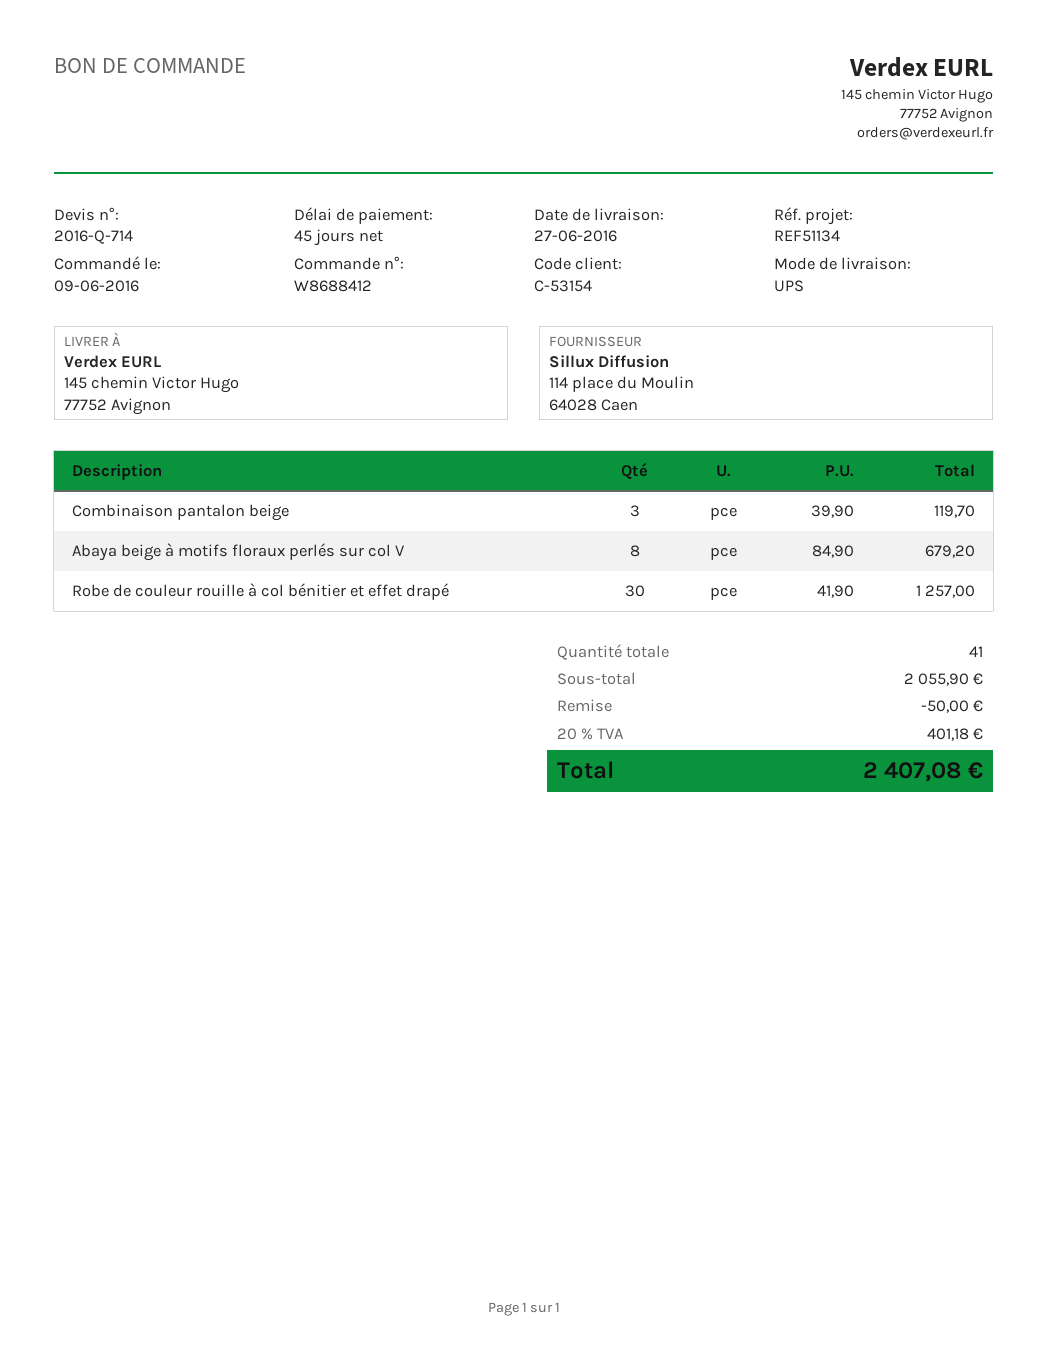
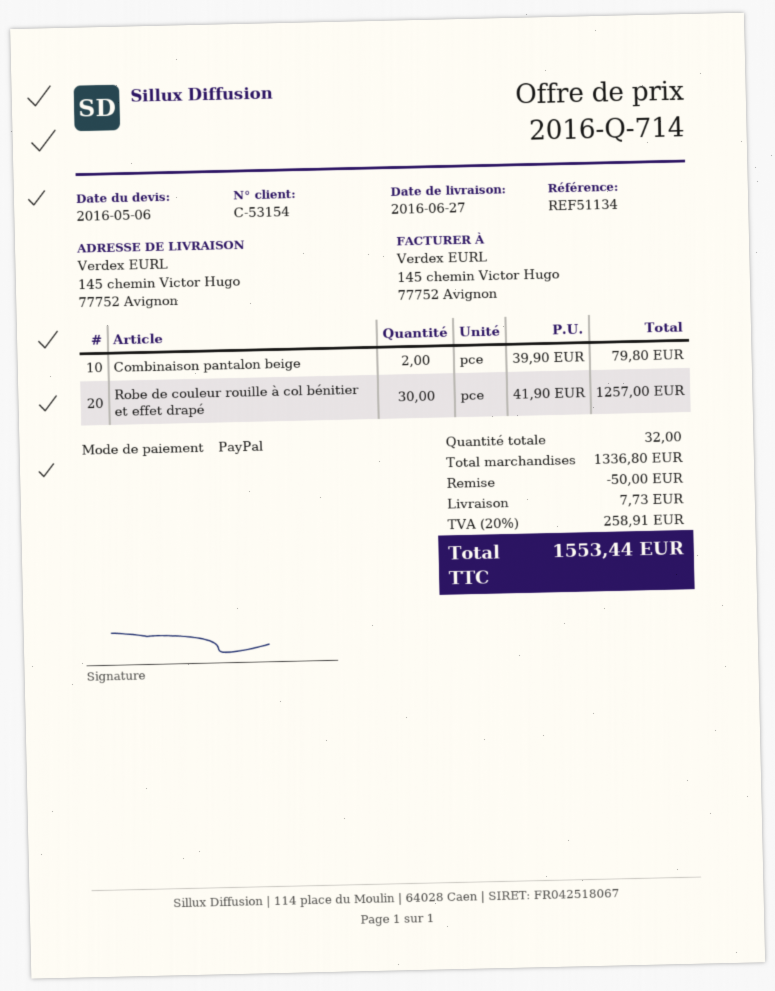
Combinaison pantalon beige: 3 x 39.90 = 119.70 -> 2 x 39.90 = 79.80
Abaya beige à motifs floraux perlés sur col V: 8 x 84.90 = 679.20 -> none
total quantity: 41 -> 32
subtotal: 2055.90 -> 1336.80
shipping: none -> 7.73
tax: 20% = 401.18 -> 20% = 258.91
total: 2407.08 -> 1553.44

